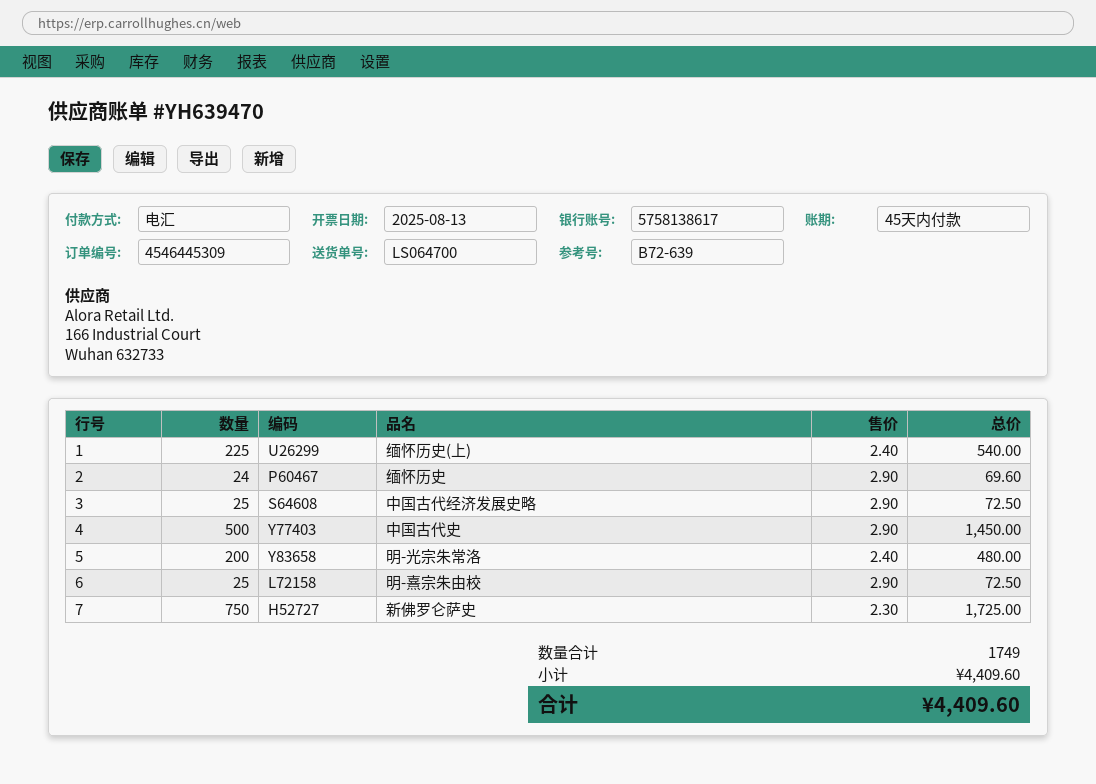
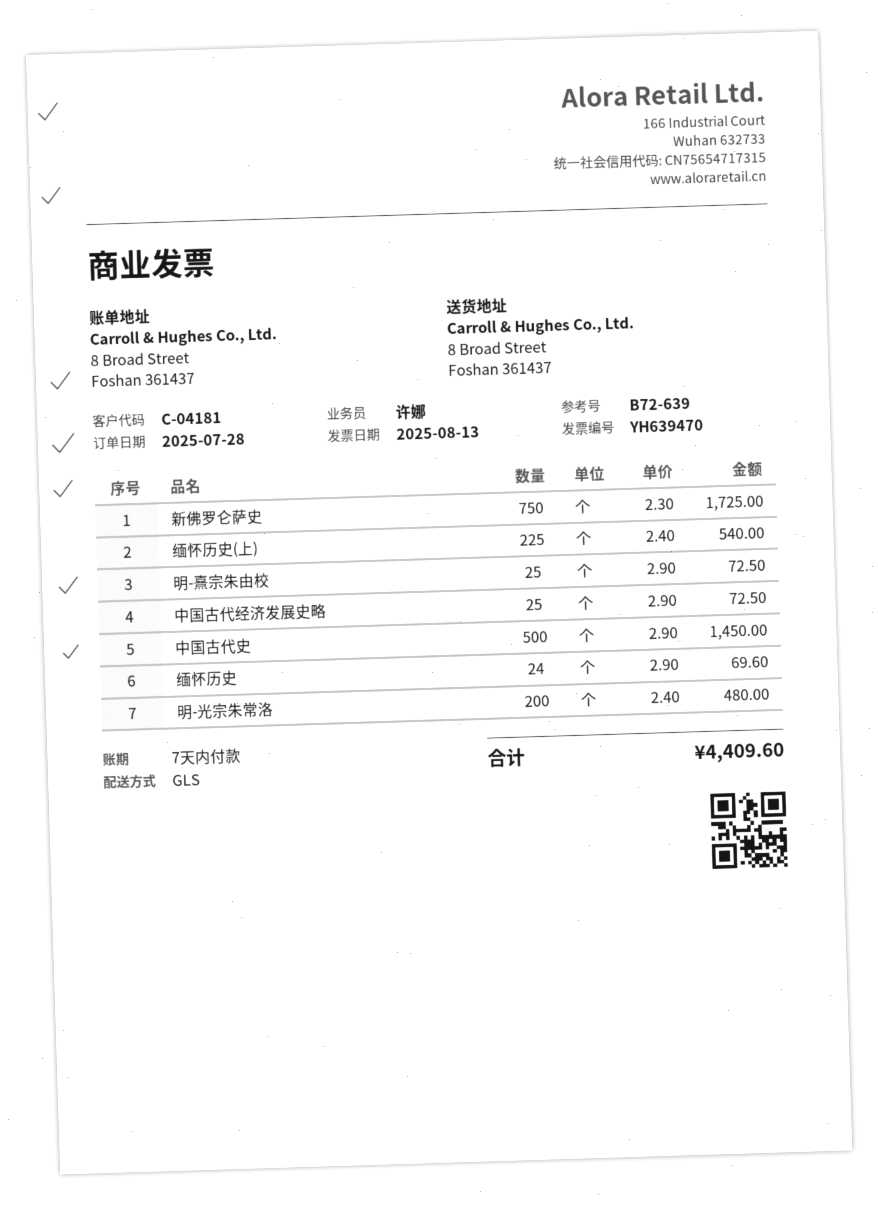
payment terms: 45 days -> 7 days

